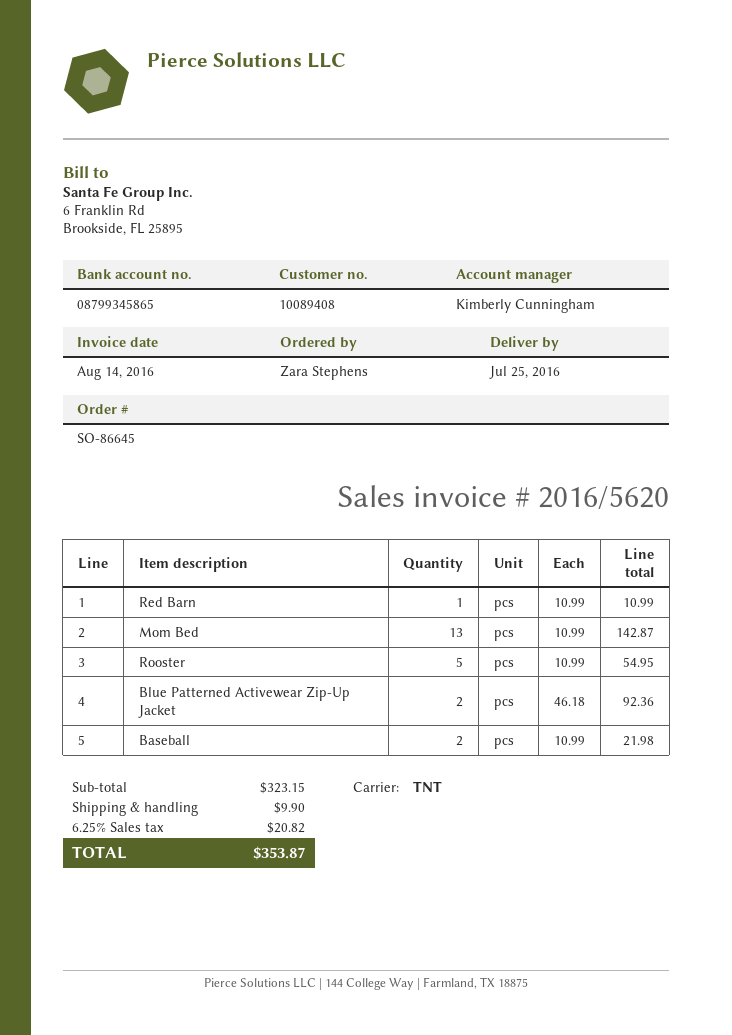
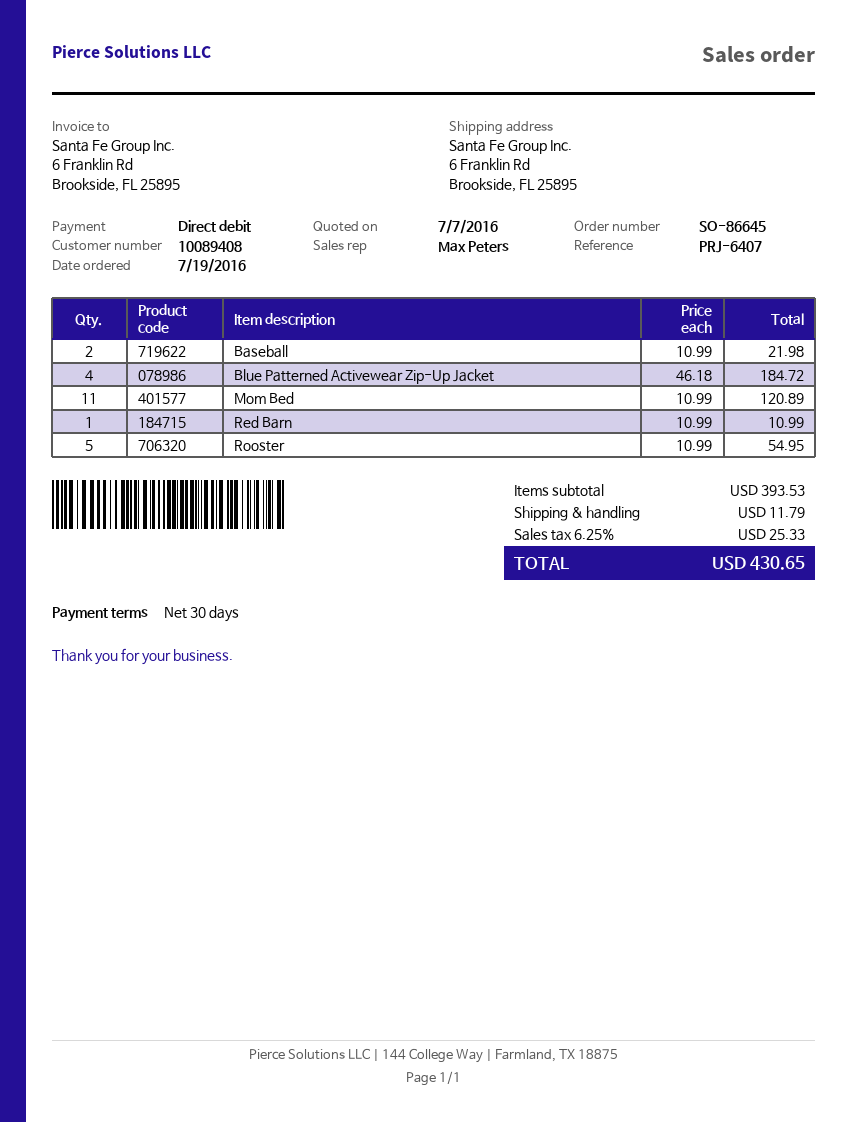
sales rep: Kimberly Cunningham -> Max Peters
Mom Bed: 13 x 10.99 = 142.87 -> 11 x 10.99 = 120.89
Blue Patterned Activewear Zip-Up Jacket: 2 x 46.18 = 92.36 -> 4 x 46.18 = 184.72
subtotal: 323.15 -> 393.53
shipping: 9.90 -> 11.79
tax: 6.25% = 20.82 -> 6.25% = 25.33
total: 353.87 -> 430.65

